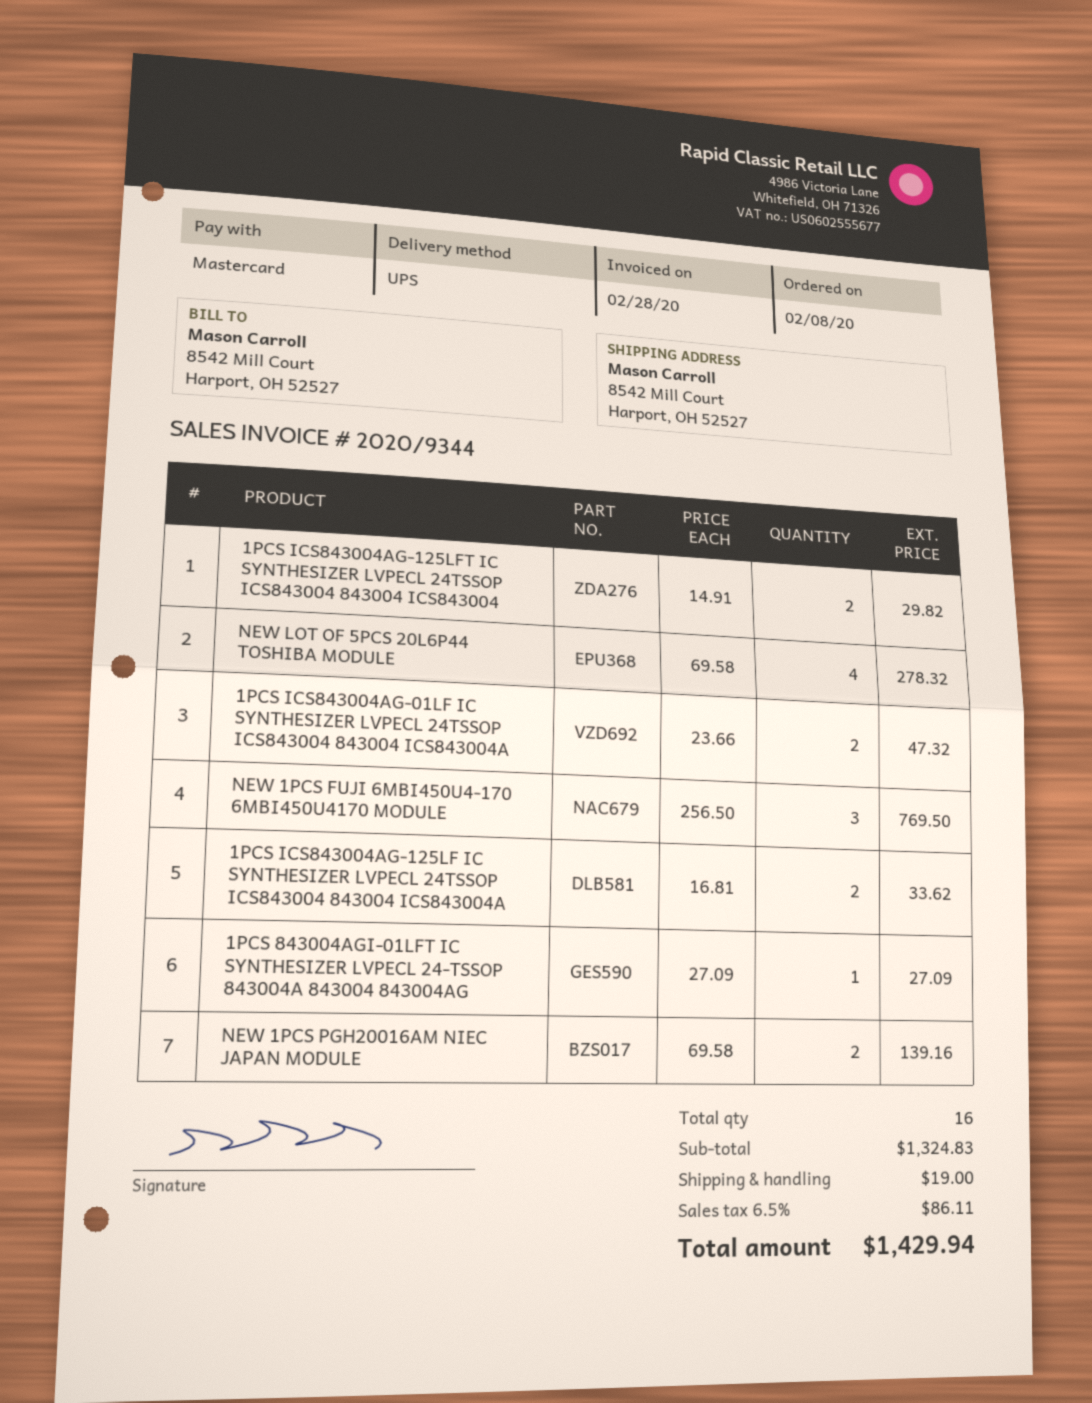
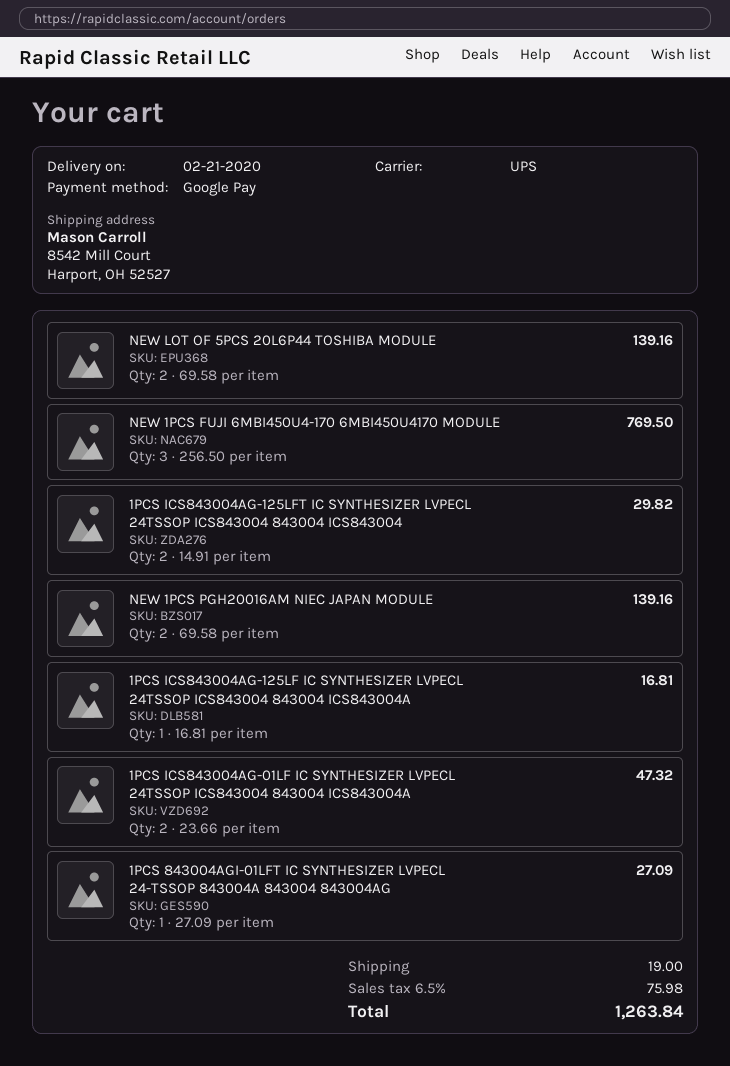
payment method: Mastercard -> Google Pay
NEW LOT OF 5PCS 20L6P44 TOSHIBA MODULE: 4 x 69.58 = 278.32 -> 2 x 69.58 = 139.16
1PCS ICS843004AG-125LF IC SYNTHESIZER LVPECL 24TSSOP ICS843004 843004 ICS843004A: 2 x 16.81 = 33.62 -> 1 x 16.81 = 16.81
tax: 6.5% = 86.11 -> 6.5% = 75.98
total: 1429.94 -> 1263.84

